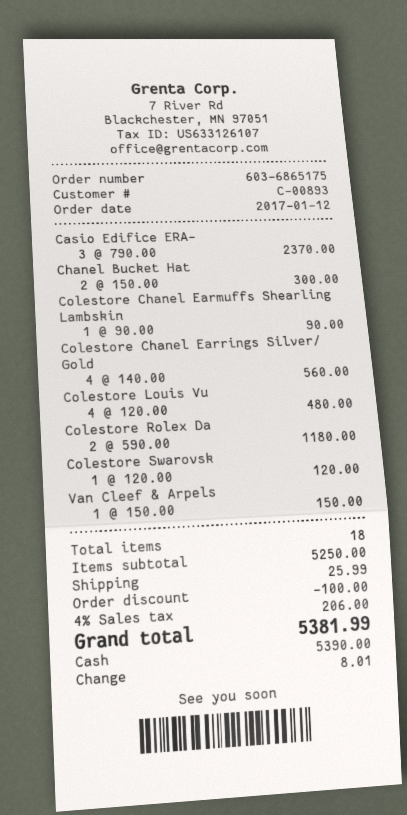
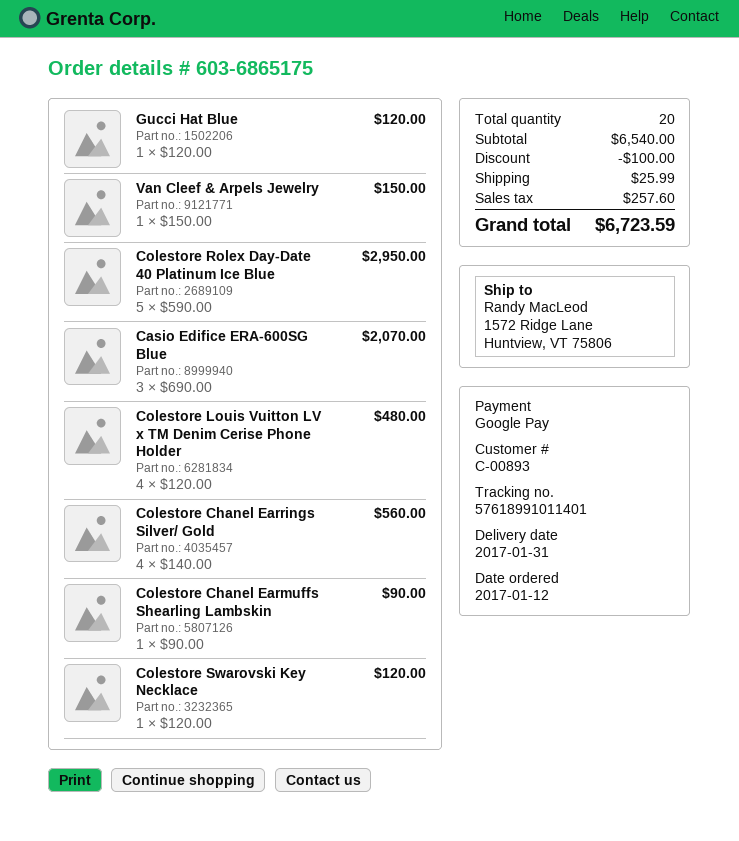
payment method: cash -> Google Pay
Casio Edifice ERA-: 3 x 790.00 = 2370.00 -> 3 x 690.00 = 2070.00
Chanel Bucket Hat: 2 x 150.00 = 300.00 -> none
Colestore Rolex Da: 2 x 590.00 = 1180.00 -> 5 x 590.00 = 2950.00
Gucci Hat Blue: none -> 1 x 120.00 = 120.00
total quantity: 18 -> 20
subtotal: 5250.00 -> 6540.00
tax: 206.00 -> 257.60
total: 5381.99 -> 6723.59

